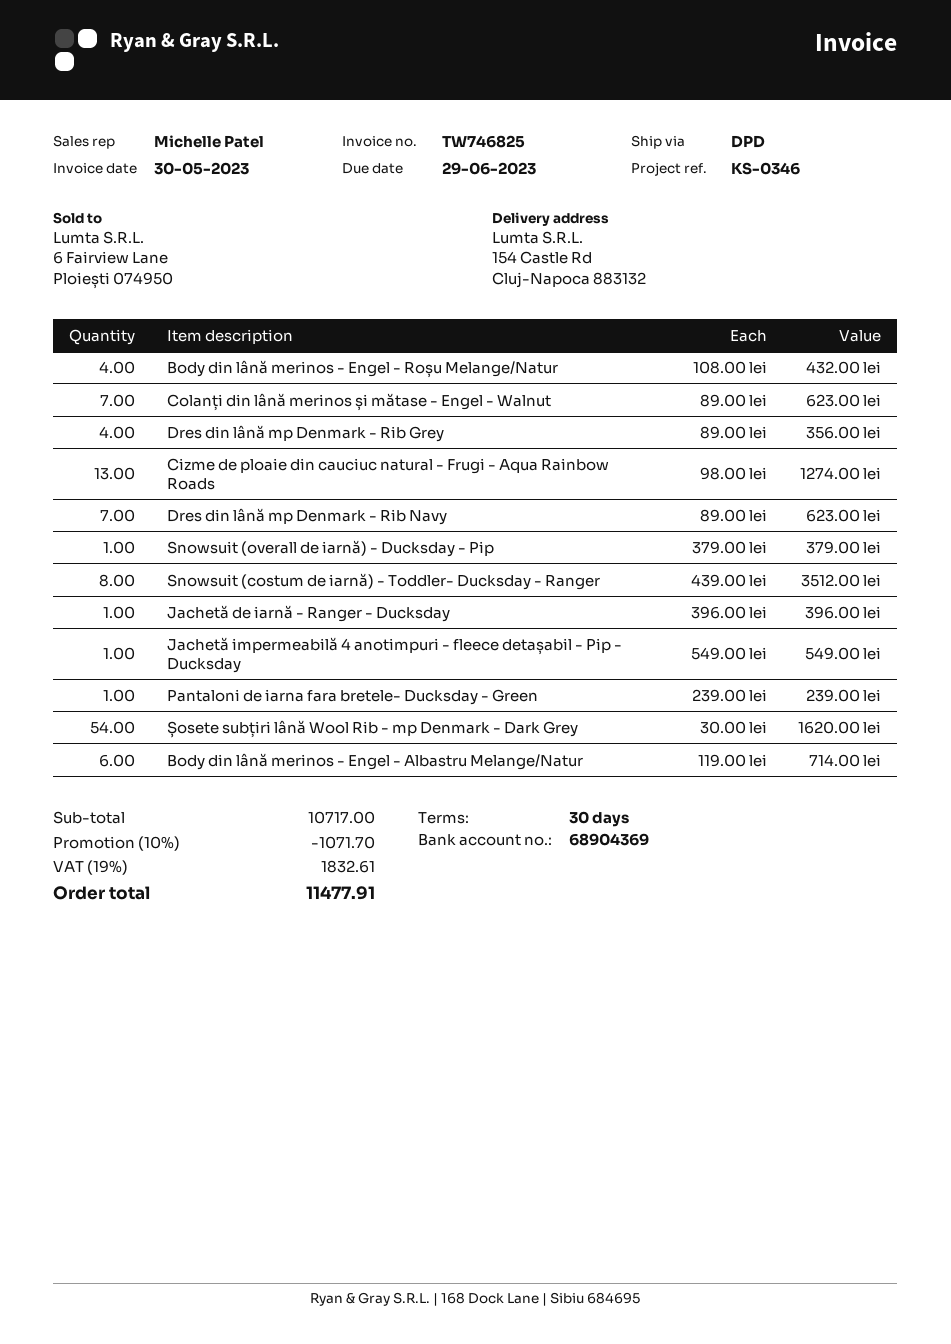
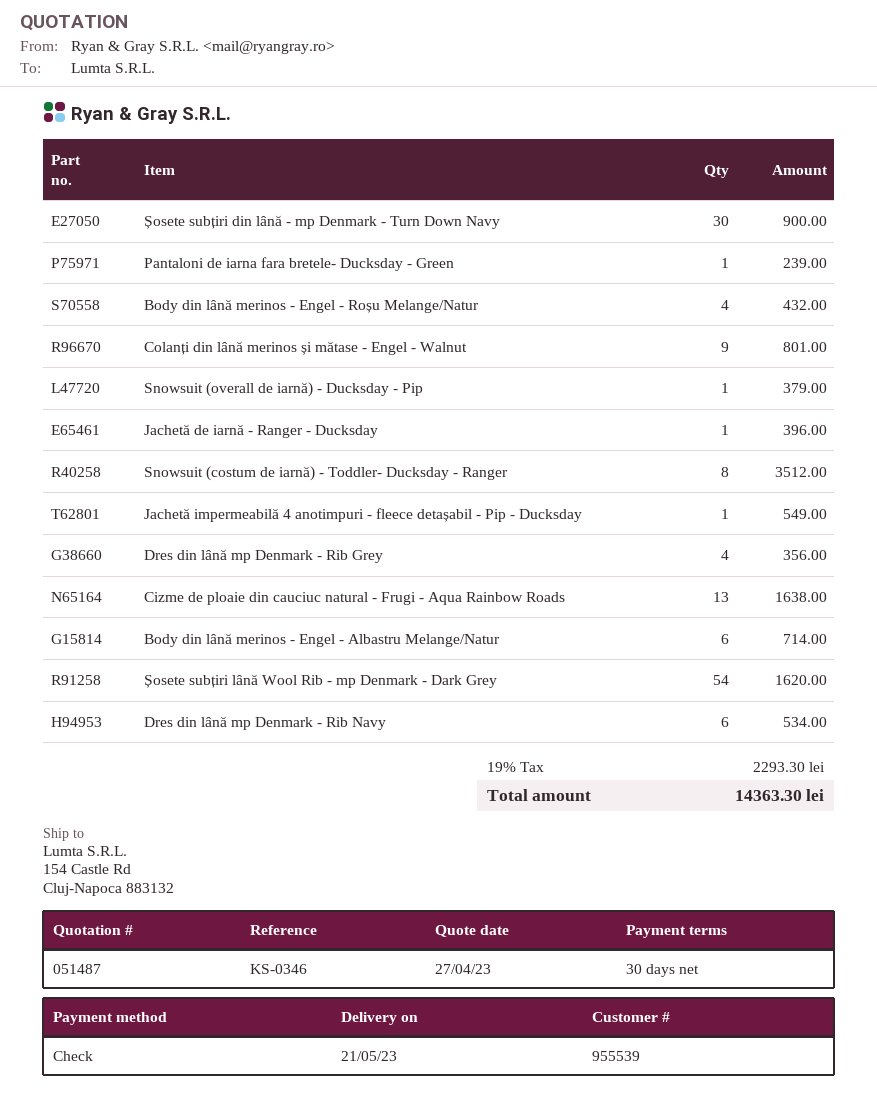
Colanți din lână merinos și mătase - Engel - Walnut: 7 for 623.00 -> 9 for 801.00
Cizme de ploaie din cauciuc natural - Frugi - Aqua Rainbow Roads: 13 for 1274.00 -> 13 for 1638.00
Dres din lână mp Denmark - Rib Navy: 7 for 623.00 -> 6 for 534.00
Șosete subțiri din lână - mp Denmark - Turn Down Navy: none -> 30 for 900.00
discount: 10% = 1071.70 -> none
tax: 19% = 1832.61 -> 19% = 2293.30
total: 11477.91 -> 14363.30

